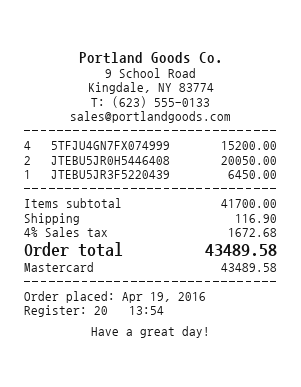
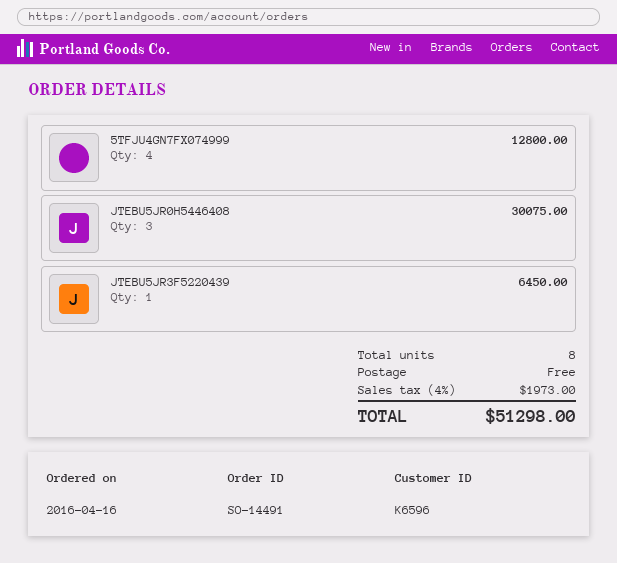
order date: 2016-04-19 -> 2016-04-16
5TFJU4GN7FX074999: 4 for 15200.00 -> 4 for 12800.00
JTEBU5JR0H5446408: 2 for 20050.00 -> 3 for 30075.00
shipping: 116.90 -> 0.00
tax: 4% = 1672.68 -> 4% = 1973.00
total: 43489.58 -> 51298.00

